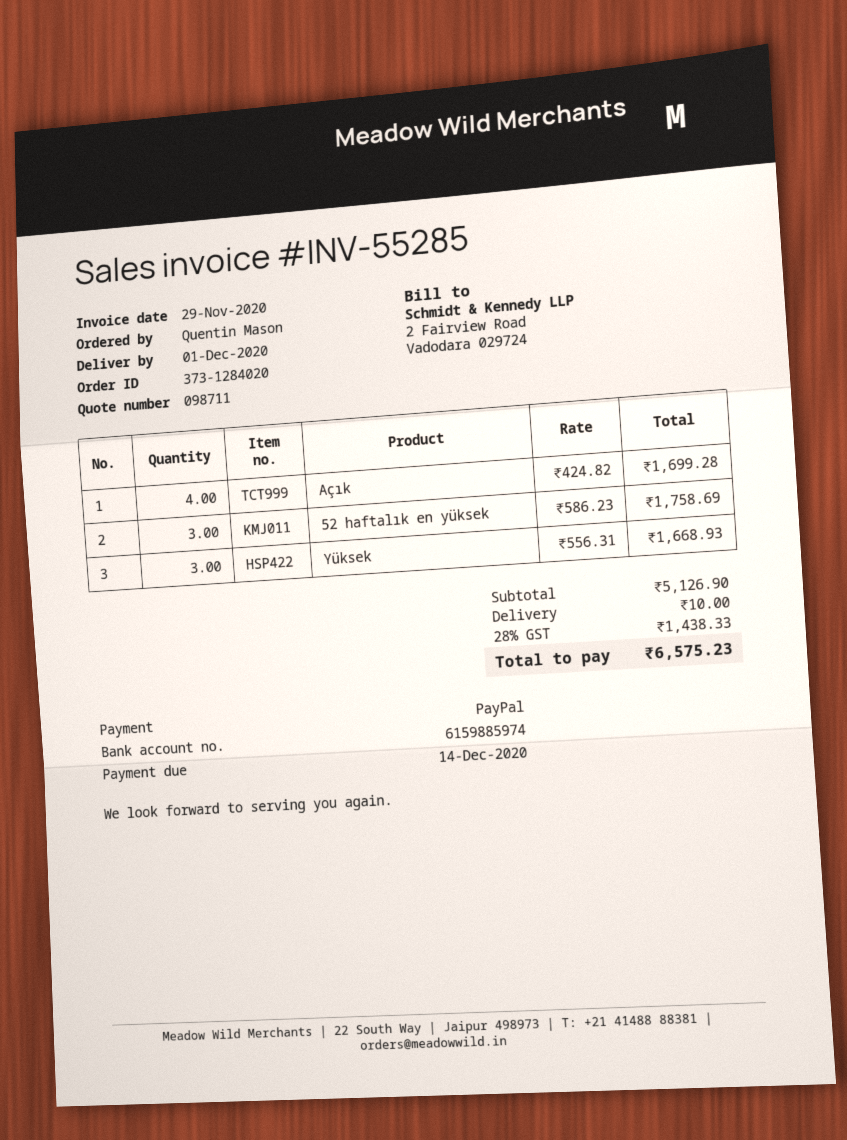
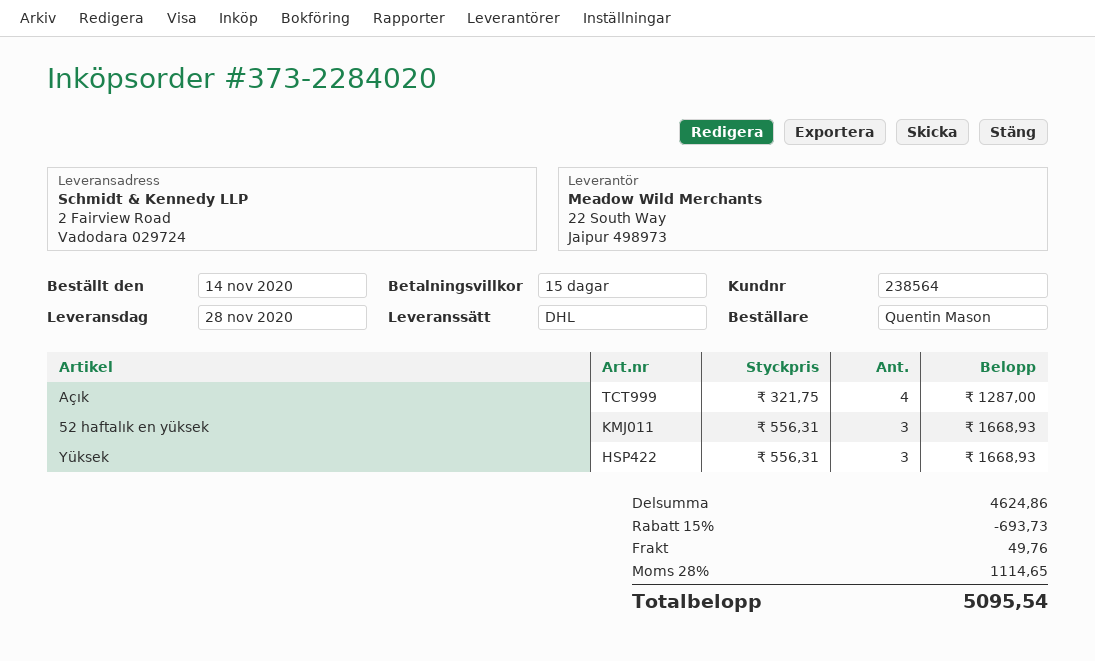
order number: 373-1284020 -> 373-2284020
delivery date: 2020-12-01 -> 2020-11-28
Açık: 4 x 424.82 = 1699.28 -> 4 x 321.75 = 1287.00
52 haftalık en yüksek: 3 x 586.23 = 1758.69 -> 3 x 556.31 = 1668.93
subtotal: 5126.90 -> 4624.86
discount: none -> 15% = 693.73
shipping: 10.00 -> 49.76
tax: 28% = 1438.33 -> 28% = 1114.65
total: 6575.23 -> 5095.54

